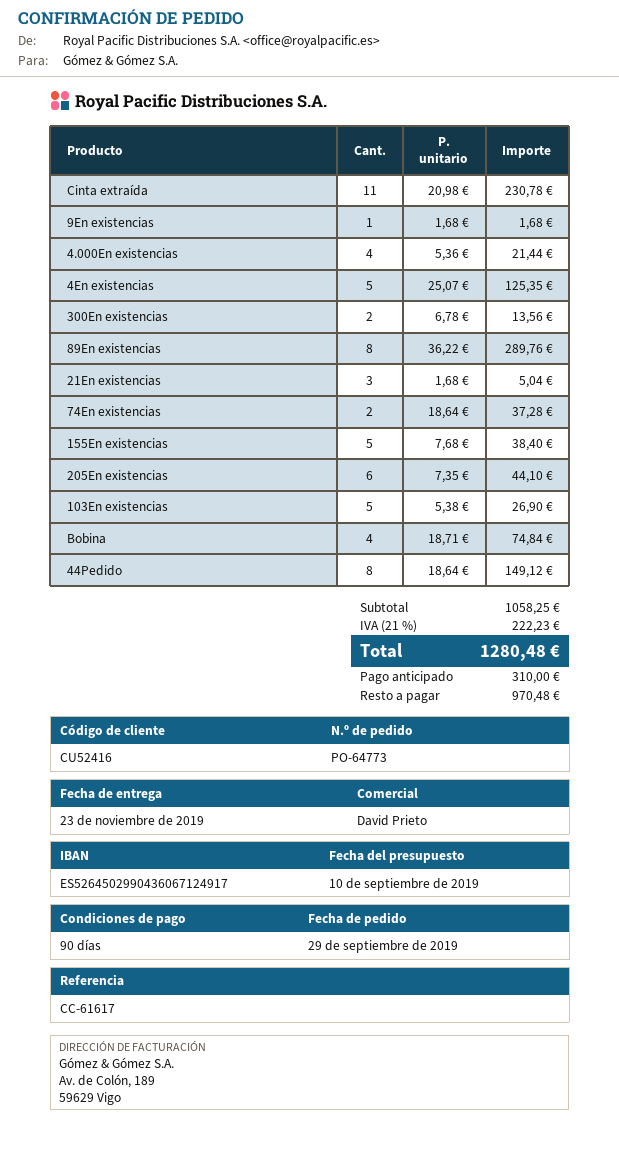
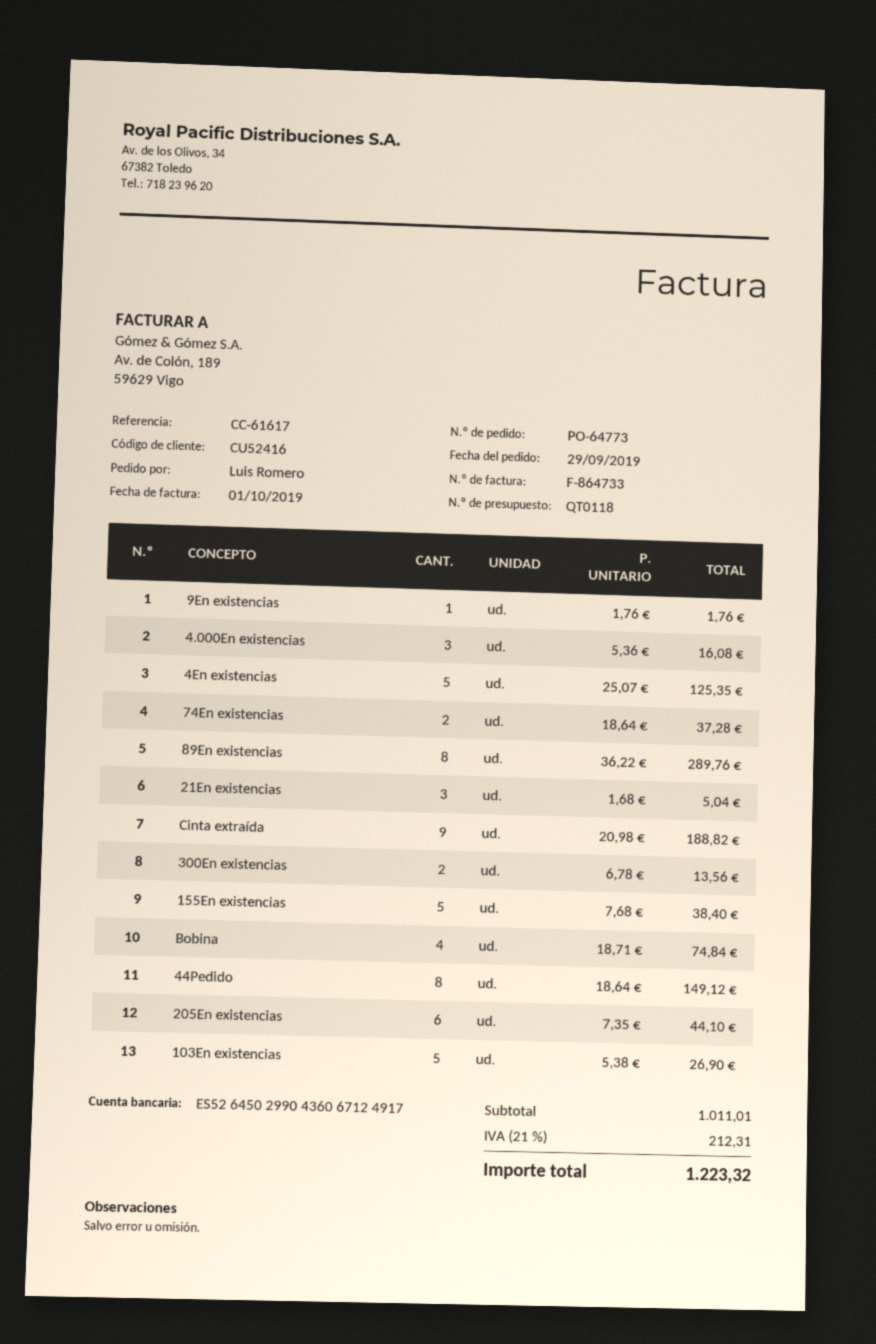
Cinta extraída: 11 x 20.98 = 230.78 -> 9 x 20.98 = 188.82
9En existencias: 1 x 1.68 = 1.68 -> 1 x 1.76 = 1.76
4.000En existencias: 4 x 5.36 = 21.44 -> 3 x 5.36 = 16.08
subtotal: 1058.25 -> 1011.01
tax: 21% = 222.23 -> 21% = 212.31
total: 1280.48 -> 1223.32

